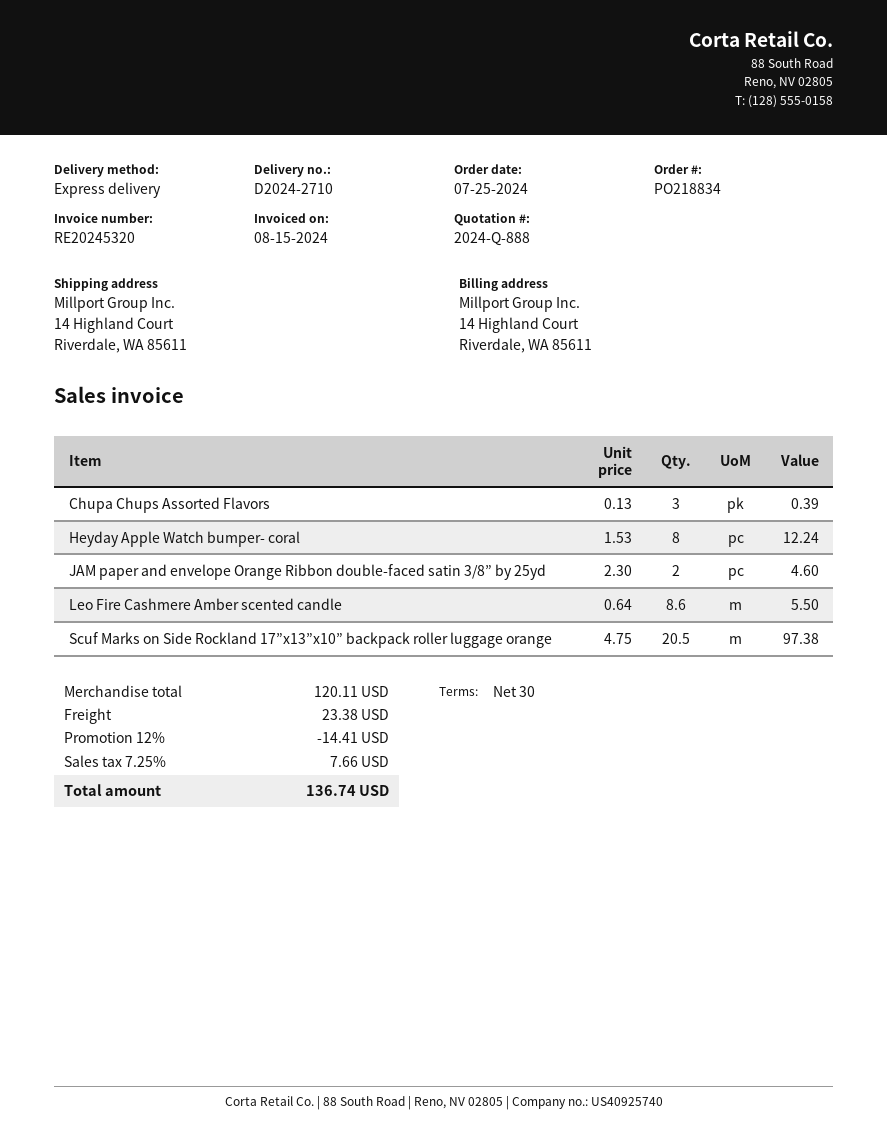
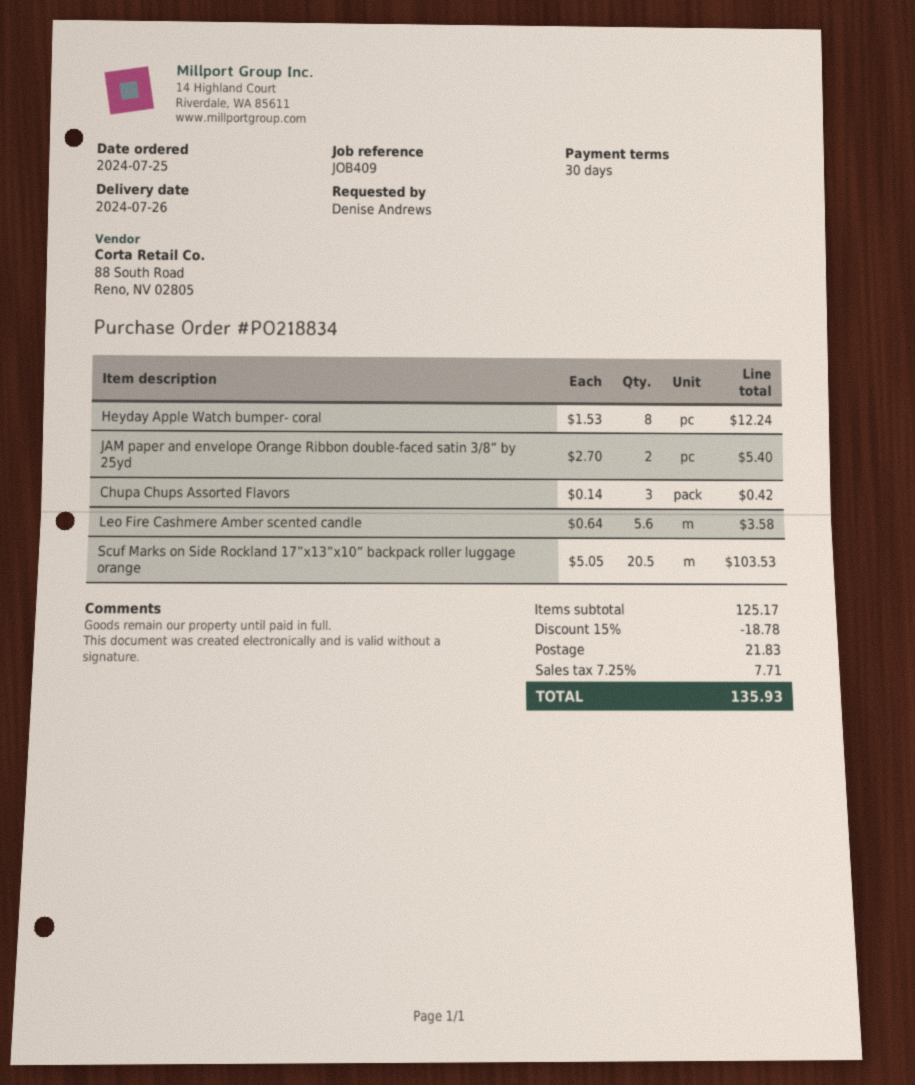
Chupa Chups Assorted Flavors: 3 x 0.13 = 0.39 -> 3 x 0.14 = 0.42
JAM paper and envelope Orange Ribbon double-faced satin 3/8” by 25yd: 2 x 2.30 = 4.60 -> 2 x 2.70 = 5.40
Leo Fire Cashmere Amber scented candle: 8.6 x 0.64 = 5.50 -> 5.6 x 0.64 = 3.58
Scuf Marks on Side Rockland 17”x13”x10” backpack roller luggage orange: 20.5 x 4.75 = 97.38 -> 20.5 x 5.05 = 103.53
subtotal: 120.11 -> 125.17
discount: 12% = 14.41 -> 15% = 18.78
shipping: 23.38 -> 21.83
tax: 7.25% = 7.66 -> 7.25% = 7.71
total: 136.74 -> 135.93

